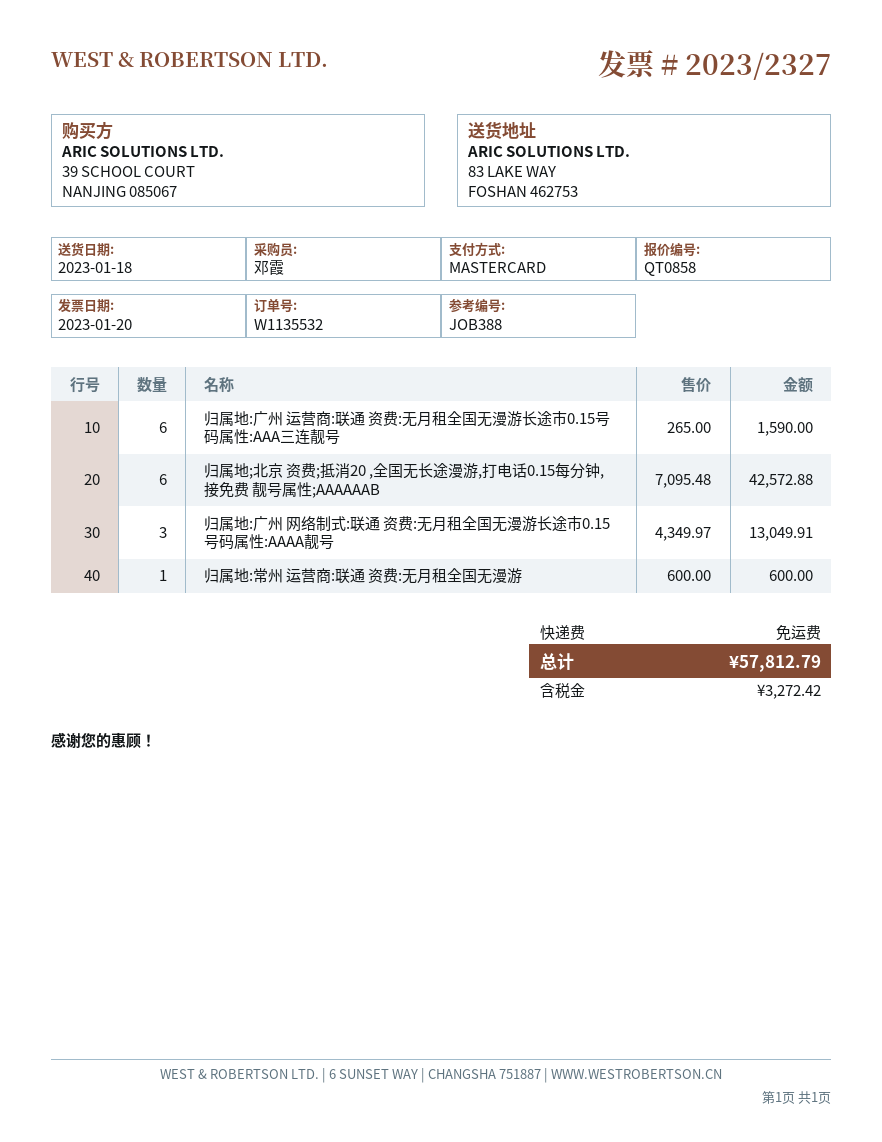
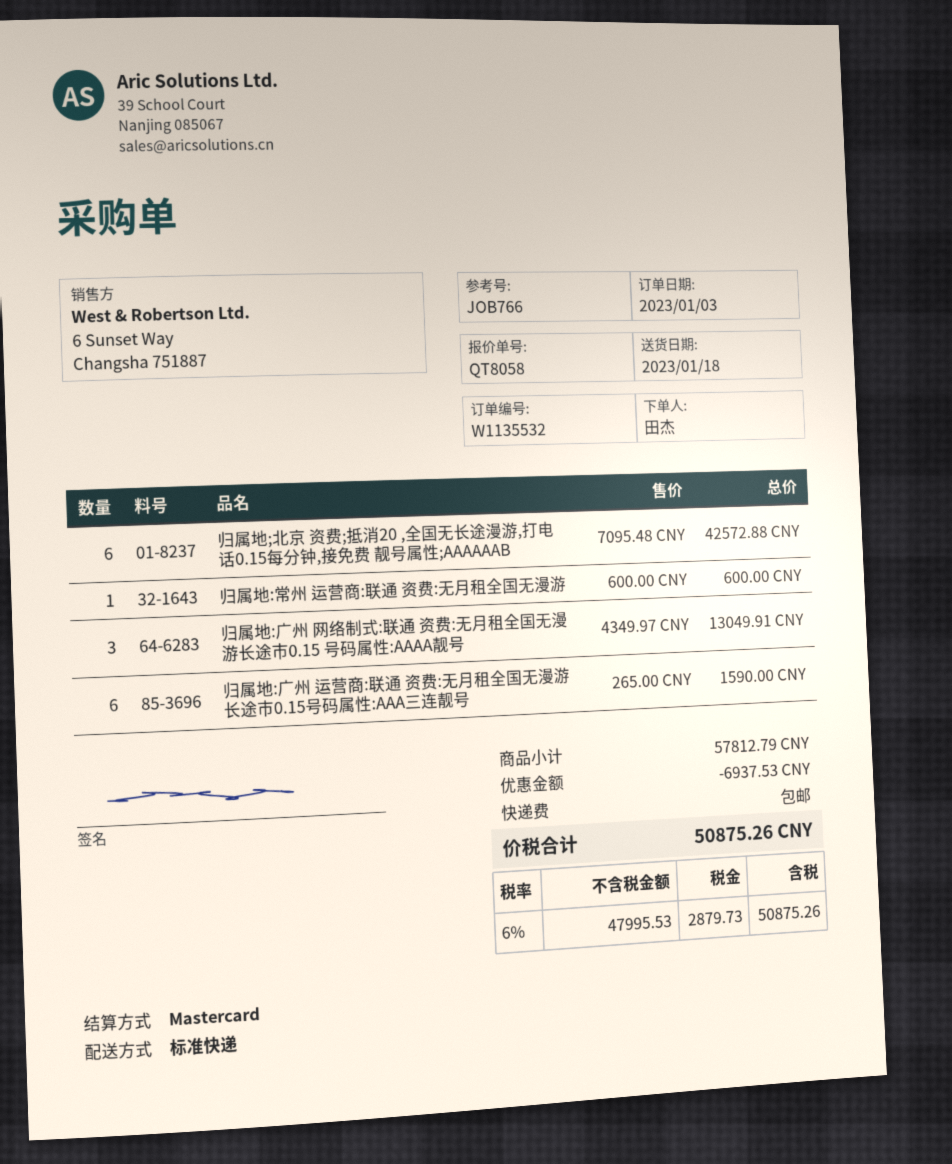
quote number: QT0858 -> QT8058
reference: JOB388 -> JOB766
ordered by: 邓霞 -> 田杰
discount: none -> 6937.53
tax: 3272.42 -> 2879.73
total: 57812.79 -> 50875.26

